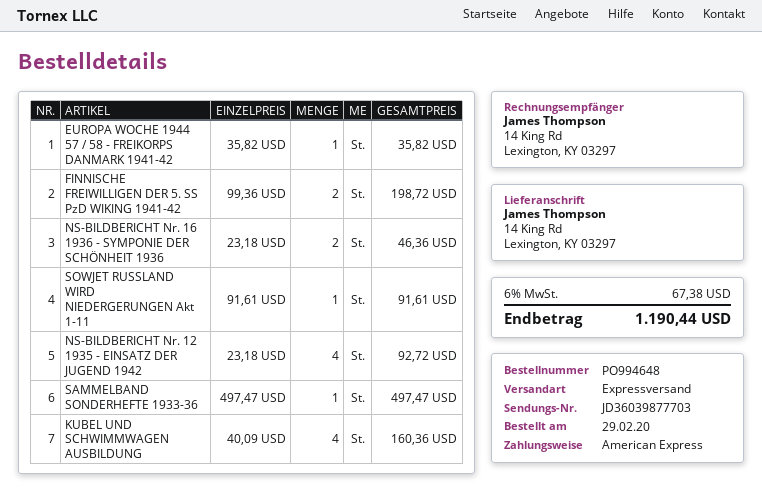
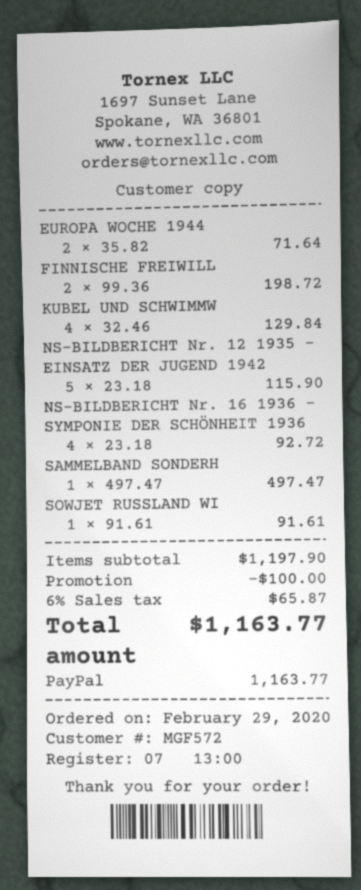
payment method: American Express -> PayPal
EUROPA WOCHE 1944 57 / 58 - FREIKORPS DANMARK 1941-42: 1 x 35.82 = 35.82 -> 2 x 35.82 = 71.64
NS-BILDBERICHT Nr. 16 1936 - SYMPONIE DER SCHÖNHEIT 1936: 2 x 23.18 = 46.36 -> 4 x 23.18 = 92.72
NS-BILDBERICHT Nr. 12 1935 - EINSATZ DER JUGEND 1942: 4 x 23.18 = 92.72 -> 5 x 23.18 = 115.90
KUBEL UND SCHWIMMWAGEN AUSBILDUNG: 4 x 40.09 = 160.36 -> 4 x 32.46 = 129.84
discount: none -> 100.00
tax: 6% = 67.38 -> 6% = 65.87
total: 1190.44 -> 1163.77

